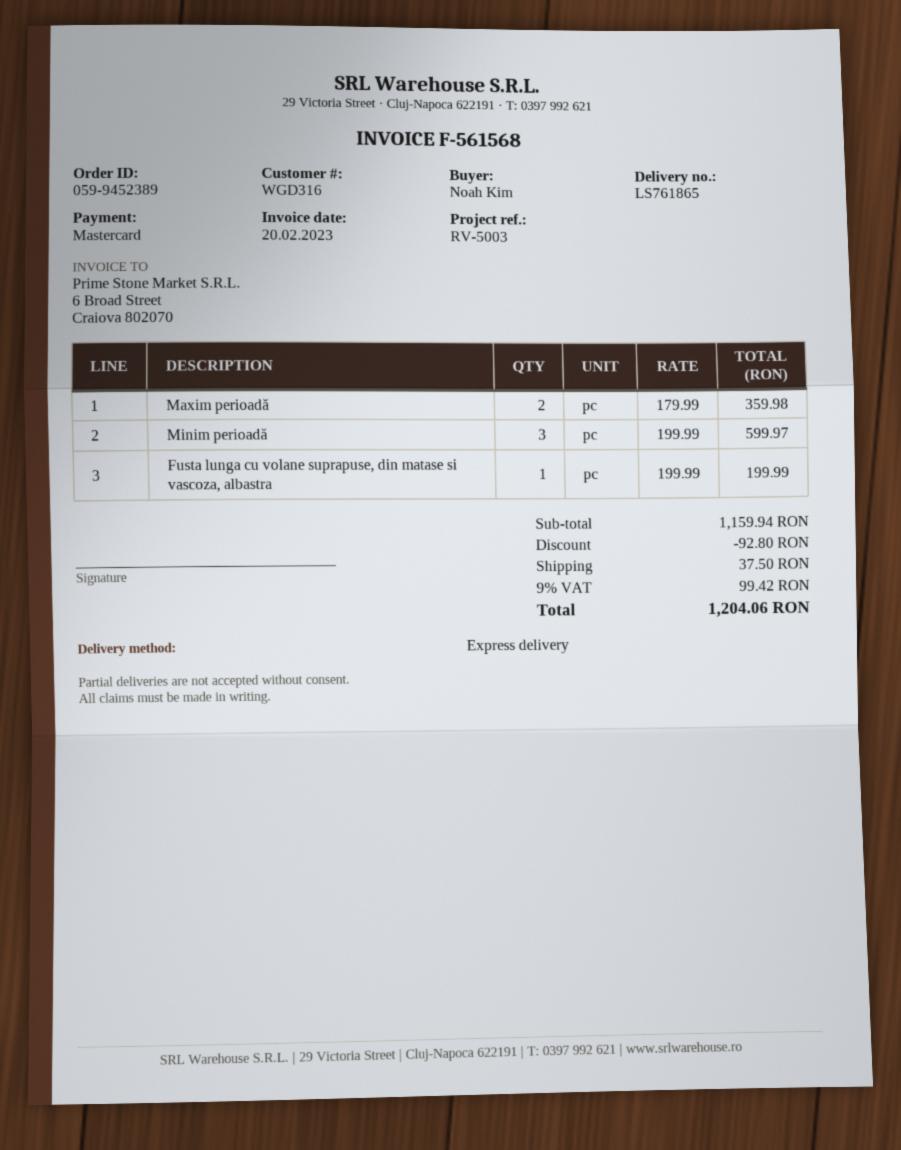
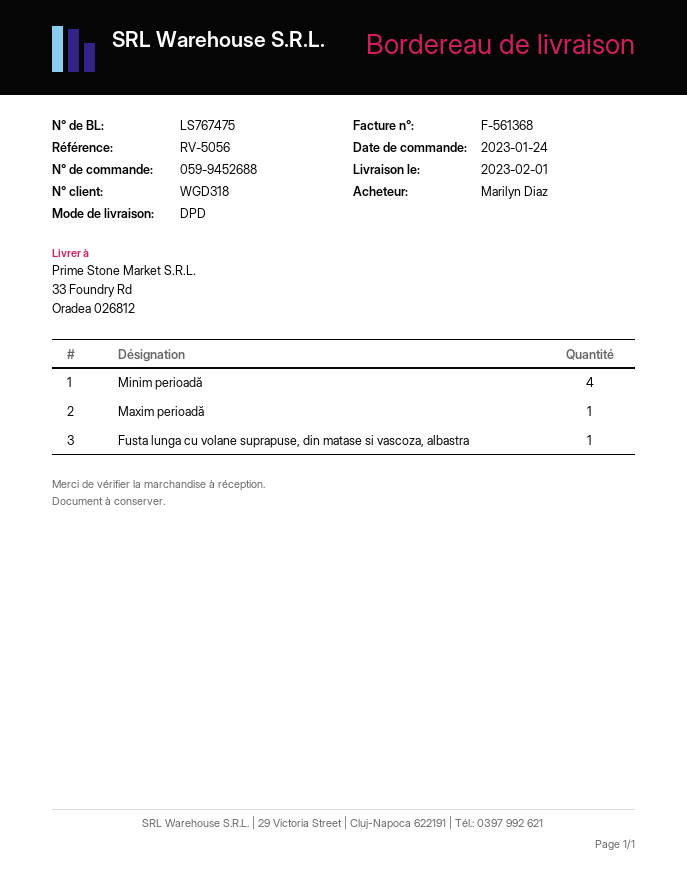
order number: 059-9452389 -> 059-9452688
delivery note number: LS761865 -> LS767475
invoice number: F-561568 -> F-561368
customer number: WGD316 -> WGD318
reference: RV-5003 -> RV-5056
ordered by: Noah Kim -> Marilyn Diaz
shipping method: express -> DPD
Maxim perioadă: 2 -> 1
Minim perioadă: 3 -> 4

